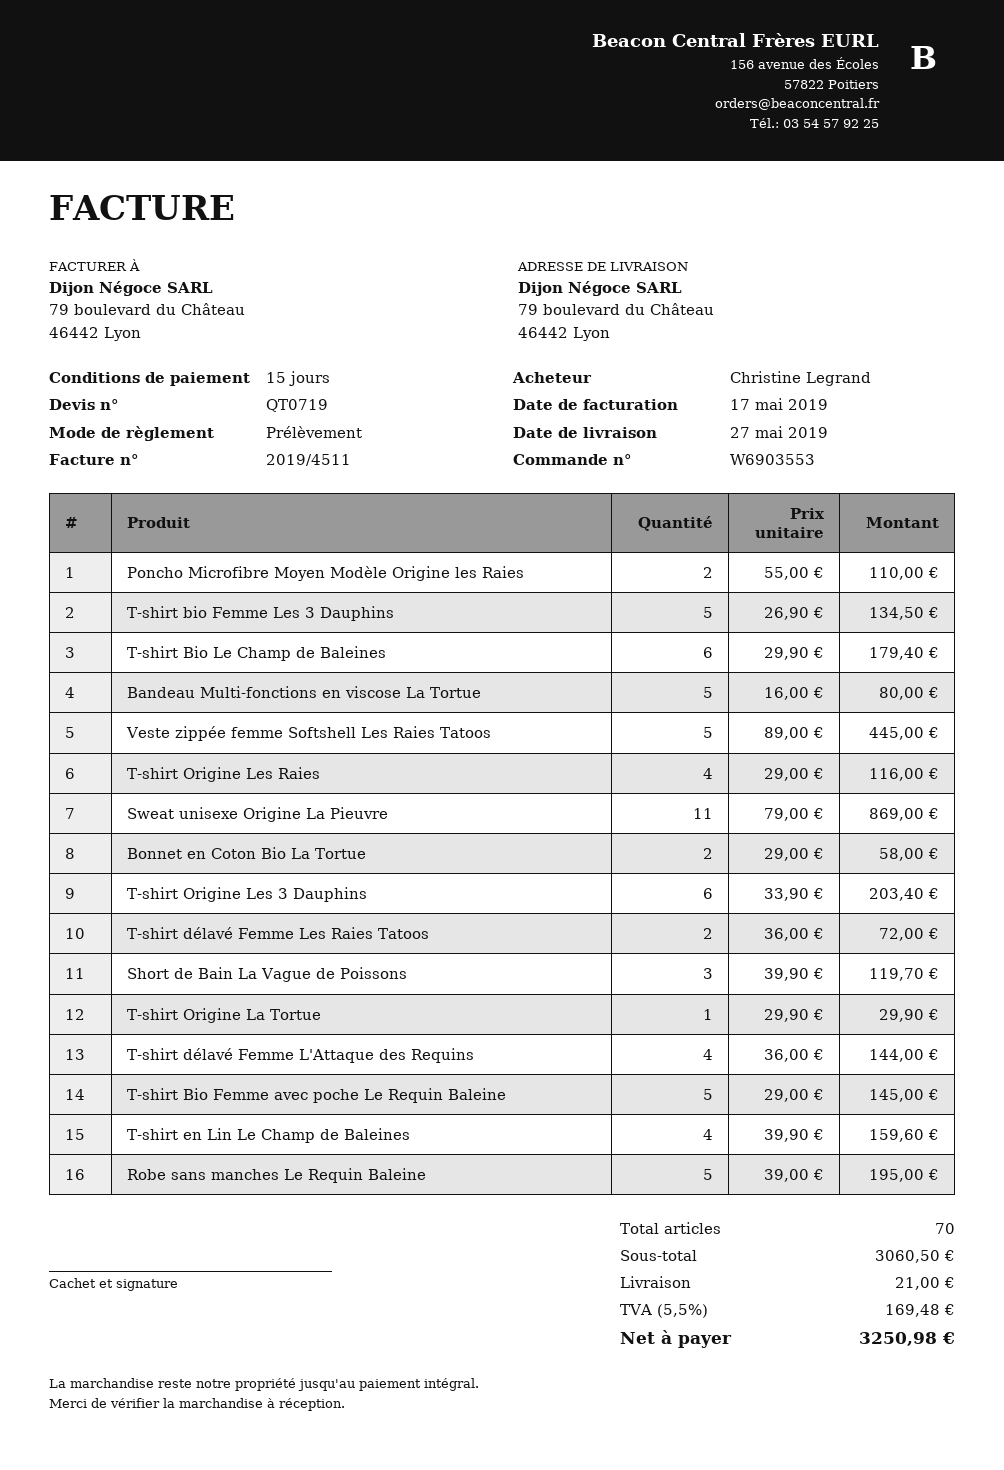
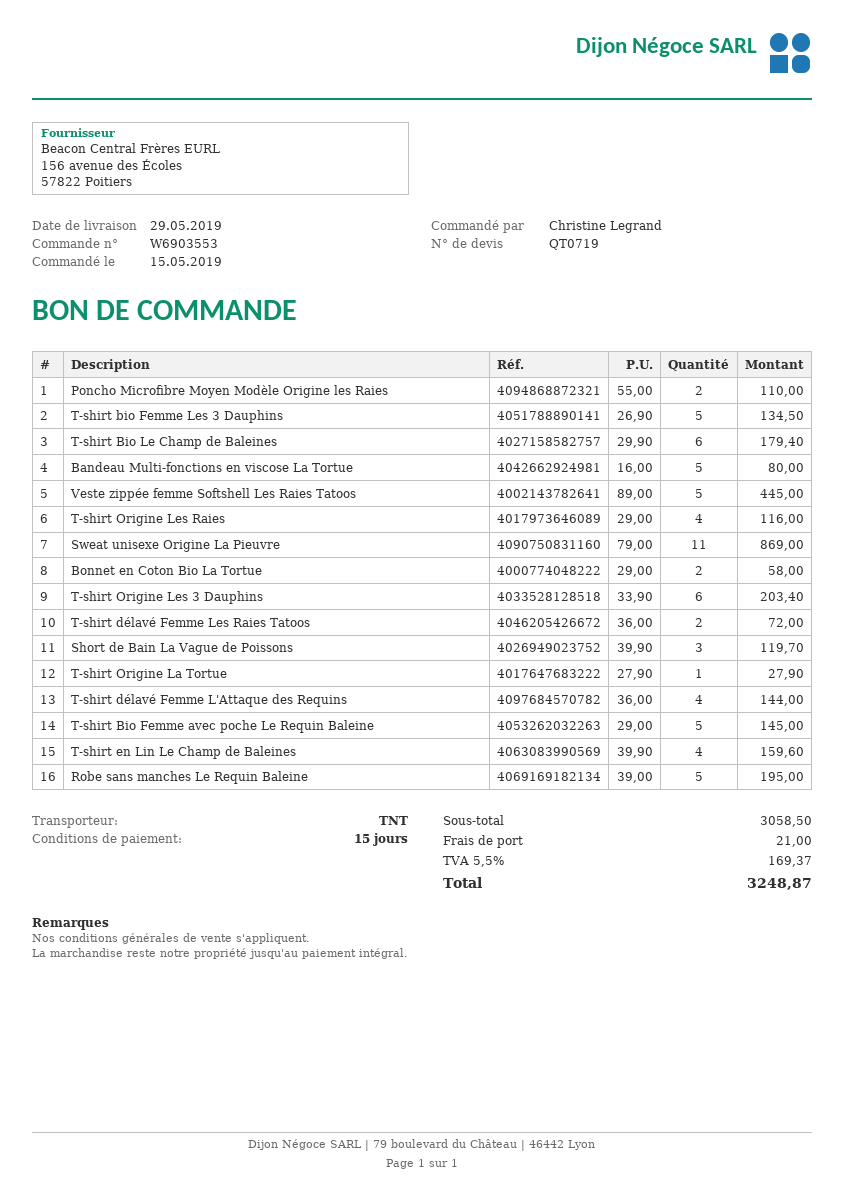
delivery date: 2019-05-27 -> 2019-05-29
T-shirt Origine La Tortue: 1 x 29.90 = 29.90 -> 1 x 27.90 = 27.90
subtotal: 3060.50 -> 3058.50
tax: 5.5% = 169.48 -> 5.5% = 169.37
total: 3250.98 -> 3248.87

